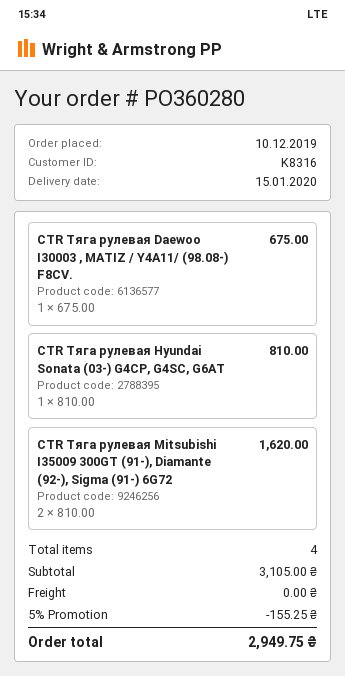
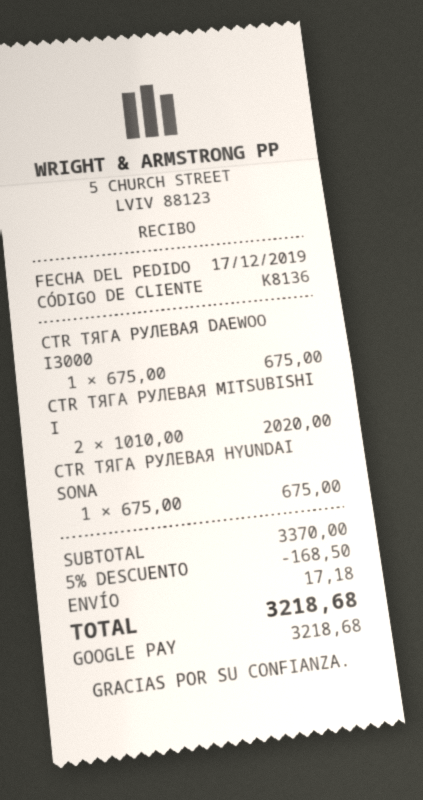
order date: 2019-12-10 -> 2019-12-17
customer number: K8316 -> K8136
CTR Тяга рулевая Hyundai Sonata (03-) G4CP, G4SC, G6AT: 1 x 810.00 = 810.00 -> 1 x 675.00 = 675.00
CTR Тяга рулевая Mitsubishi I35009 300GT (91-), Diamante (92-), Sigma (91-) 6G72: 2 x 810.00 = 1620.00 -> 2 x 1010.00 = 2020.00
subtotal: 3105.00 -> 3370.00
discount: 5% = 155.25 -> 5% = 168.50
shipping: 0.00 -> 17.18
total: 2949.75 -> 3218.68

